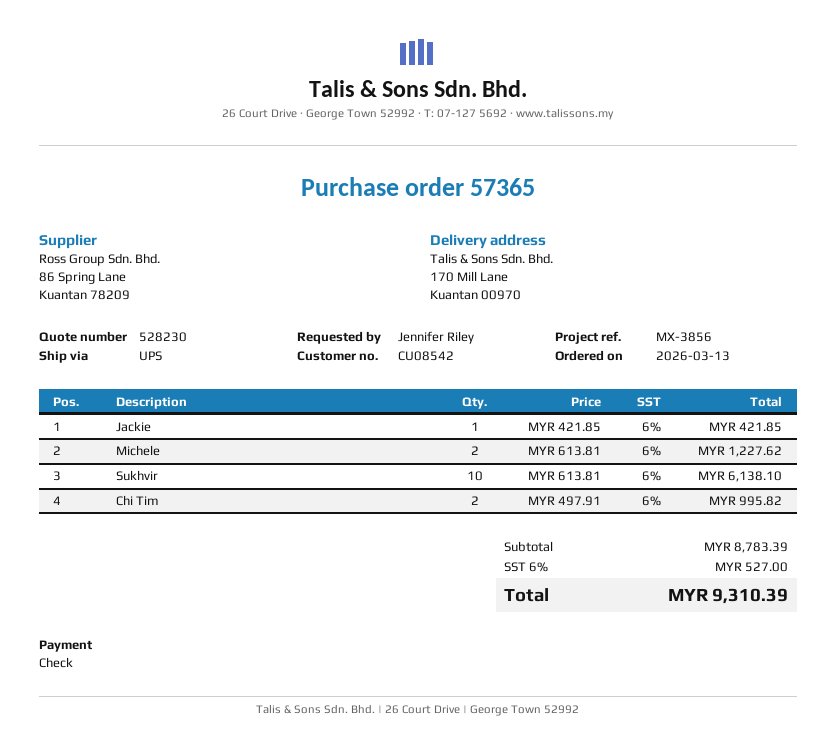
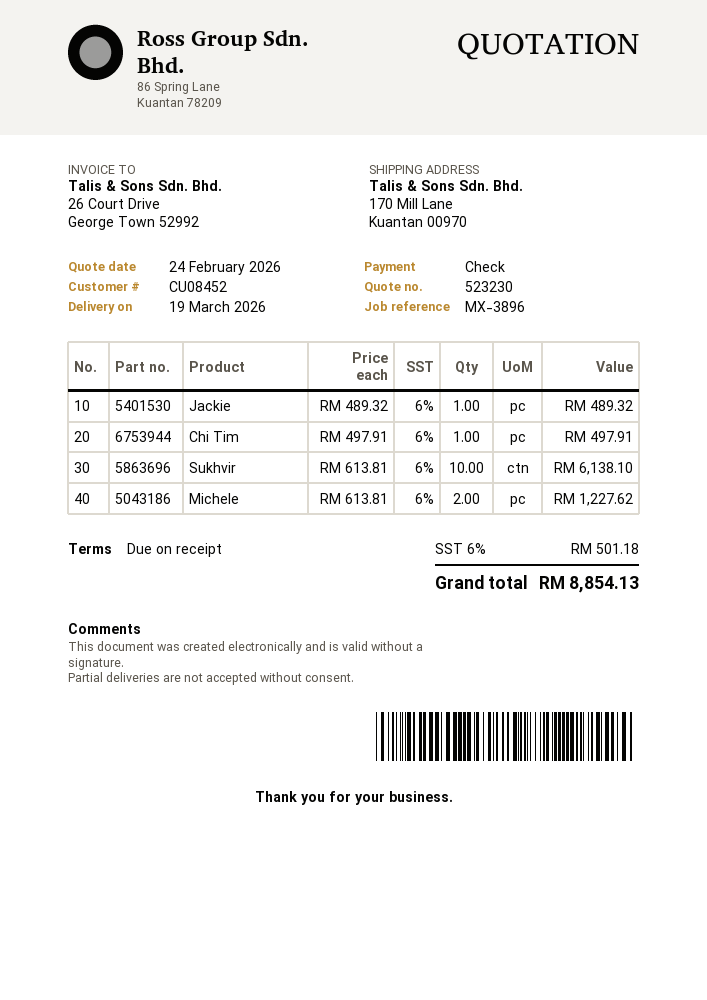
quote number: 528230 -> 523230
customer number: CU08542 -> CU08452
reference: MX-3856 -> MX-3896
Jackie: 1 x 421.85 = 421.85 -> 1 x 489.32 = 489.32
Chi Tim: 2 x 497.91 = 995.82 -> 1 x 497.91 = 497.91
tax: 6% = 527.00 -> 6% = 501.18
total: 9310.39 -> 8854.13

